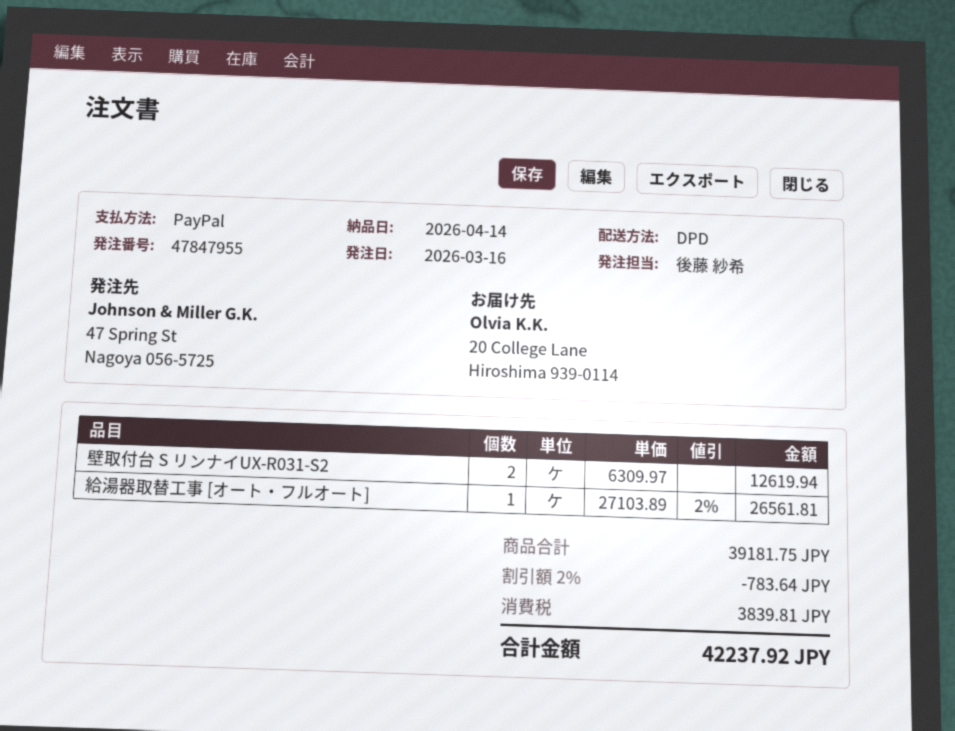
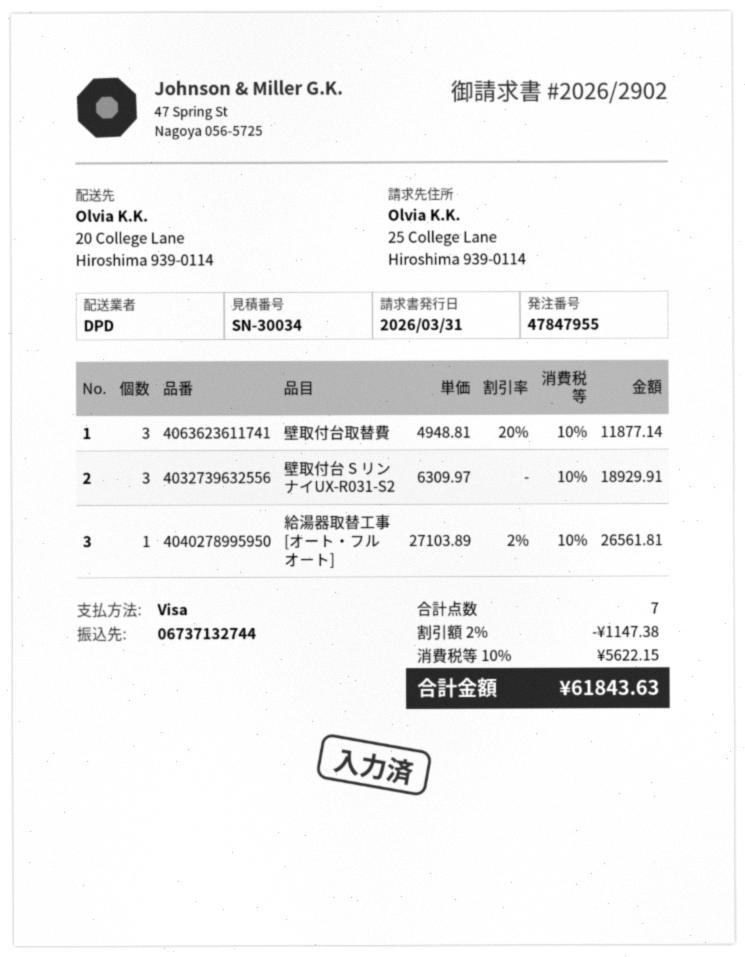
payment method: PayPal -> Visa
壁取付台 S リンナイUX-R031-S2: 2 x 6309.97 = 12619.94 -> 3 x 6309.97 = 18929.91
壁取付台取替費: none -> 3 x 4948.81 - 20% = 11877.14
discount: 2% = 783.64 -> 2% = 1147.38
tax: 3839.81 -> 5622.15
total: 42237.92 -> 61843.63

